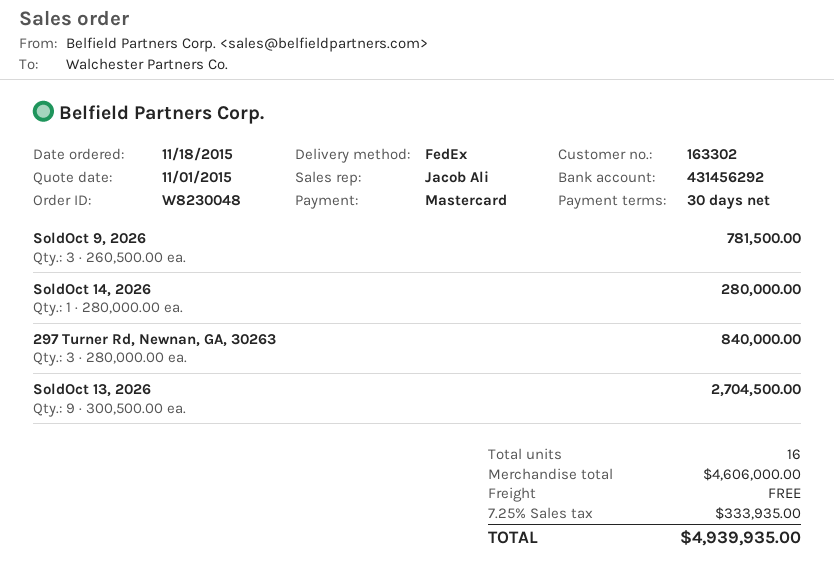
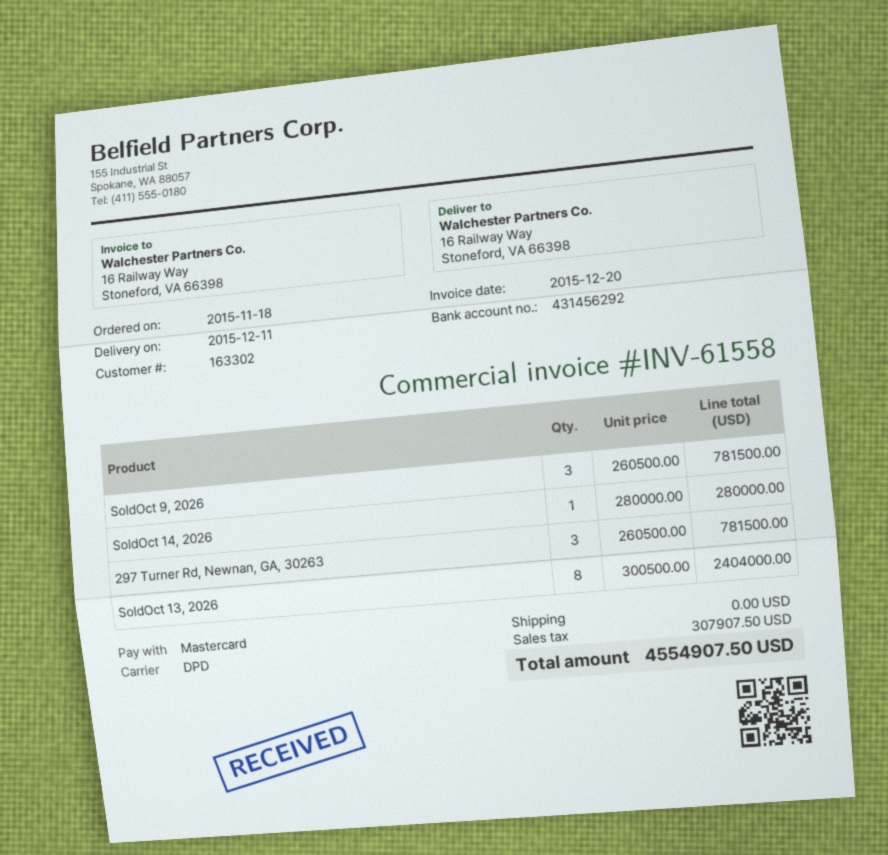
shipping method: FedEx -> DPD
297 Turner Rd, Newnan, GA, 30263: 3 x 280000.00 = 840000.00 -> 3 x 260500.00 = 781500.00
SoldOct 13, 2026: 9 x 300500.00 = 2704500.00 -> 8 x 300500.00 = 2404000.00
tax: 333935.00 -> 307907.50
total: 4939935.00 -> 4554907.50

